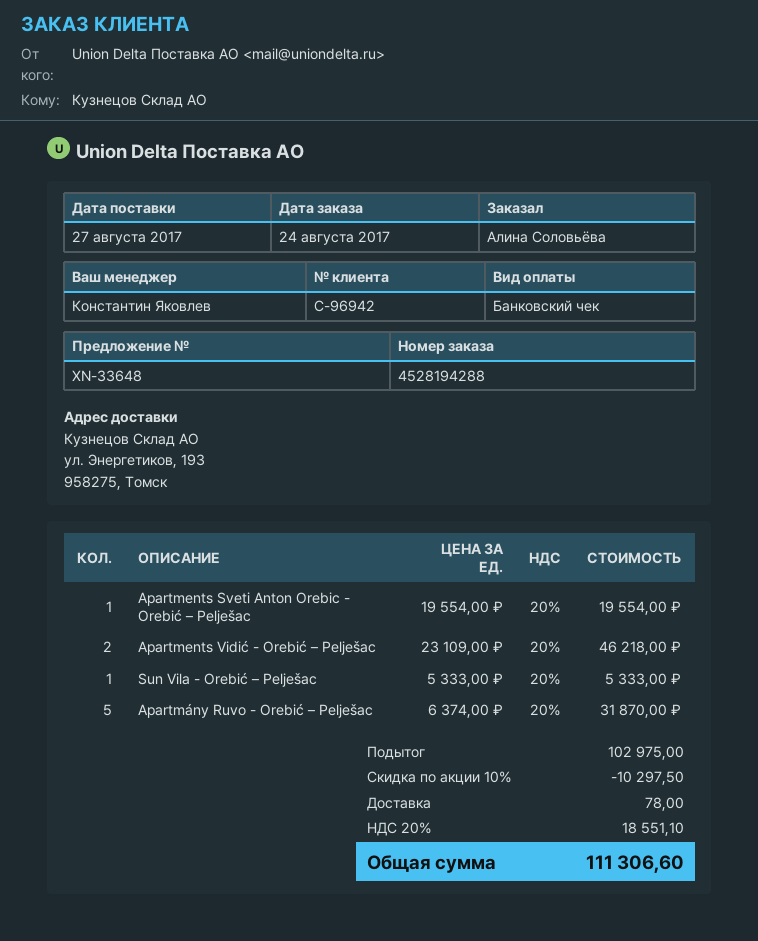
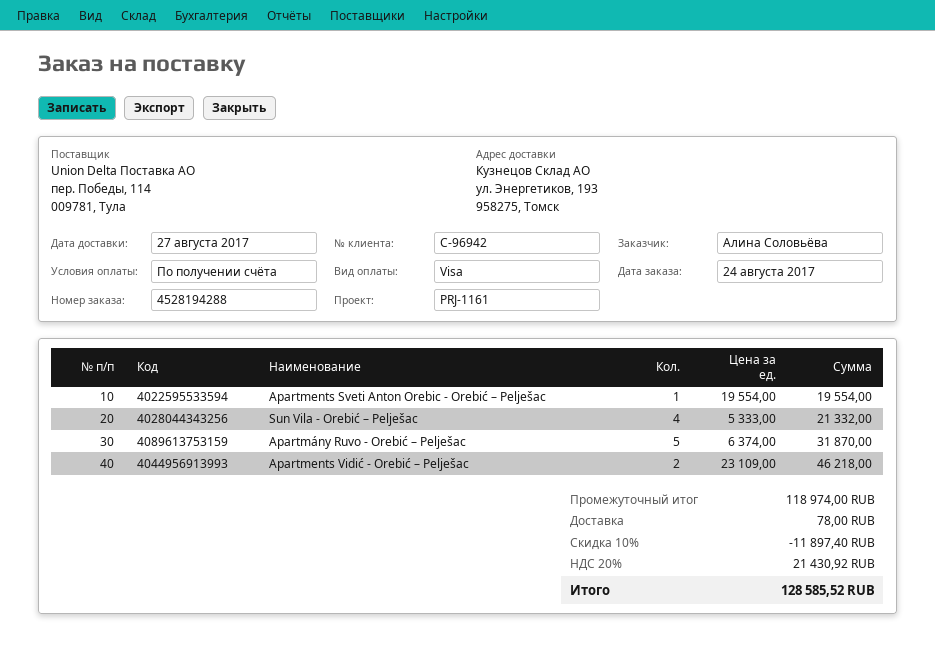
payment method: cheque -> Visa
Sun Vila - Orebić – Pelješac: 1 x 5333.00 = 5333.00 -> 4 x 5333.00 = 21332.00
subtotal: 102975.00 -> 118974.00
discount: 10% = 10297.50 -> 10% = 11897.40
tax: 20% = 18551.10 -> 20% = 21430.92
total: 111306.60 -> 128585.52

